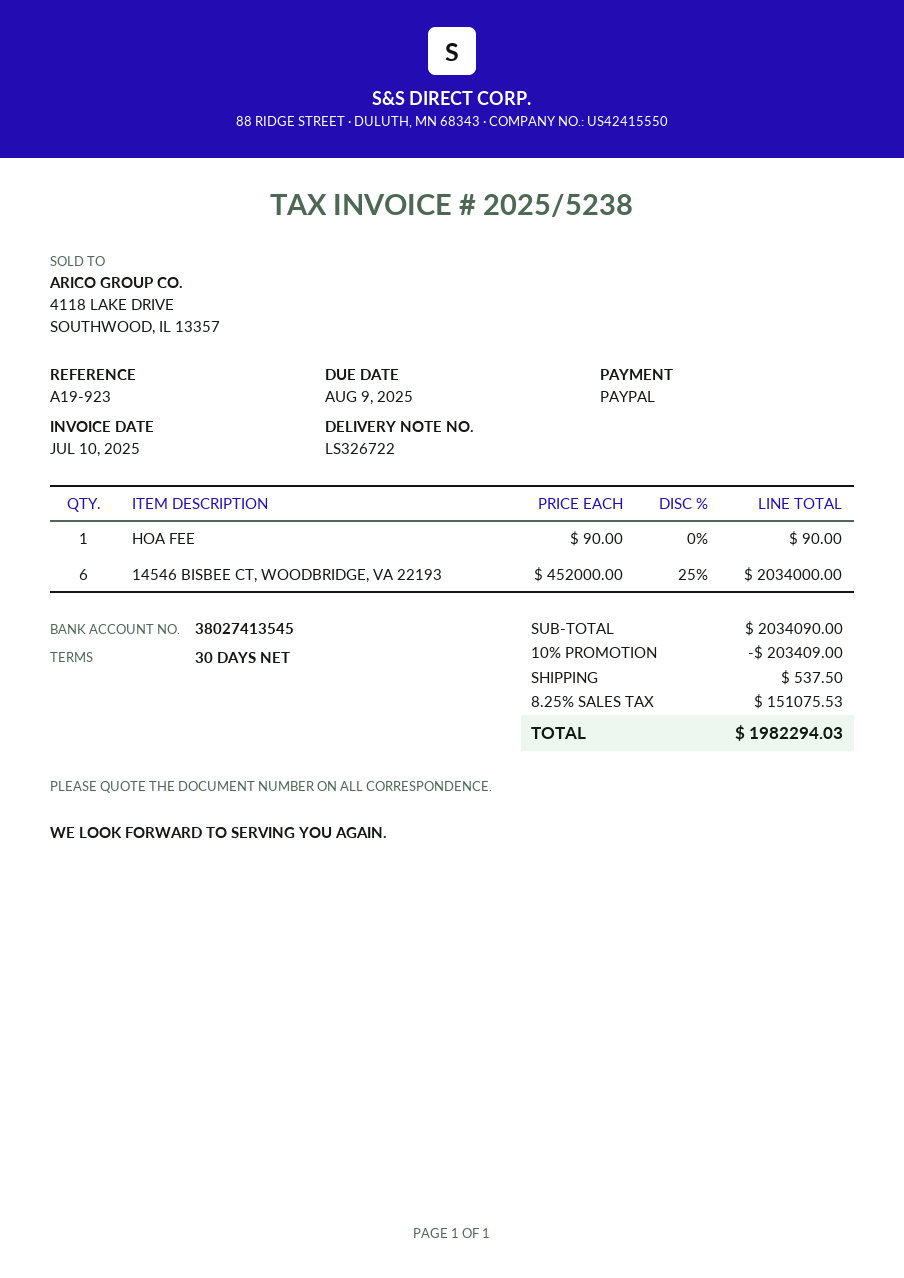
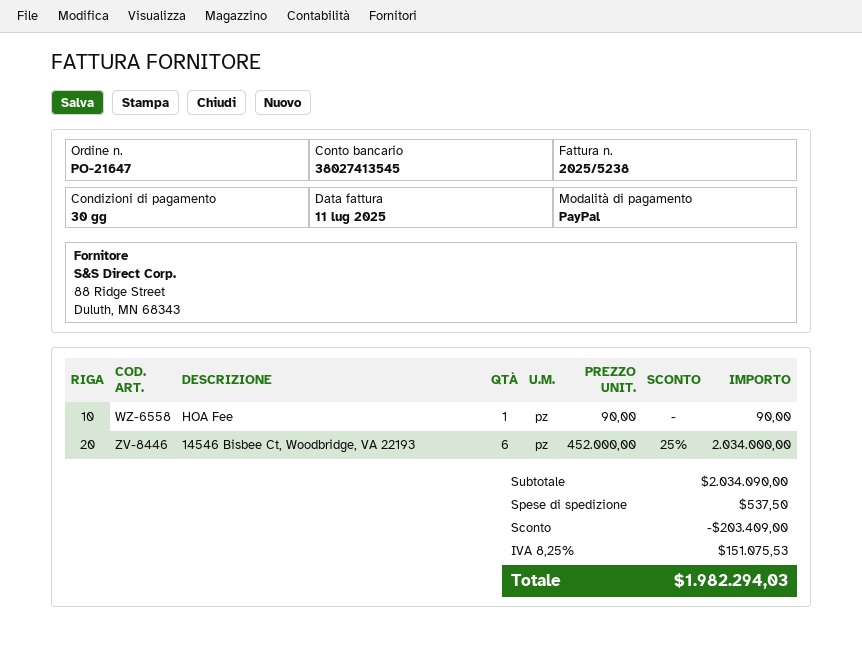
invoice date: 2025-07-10 -> 2025-07-11

